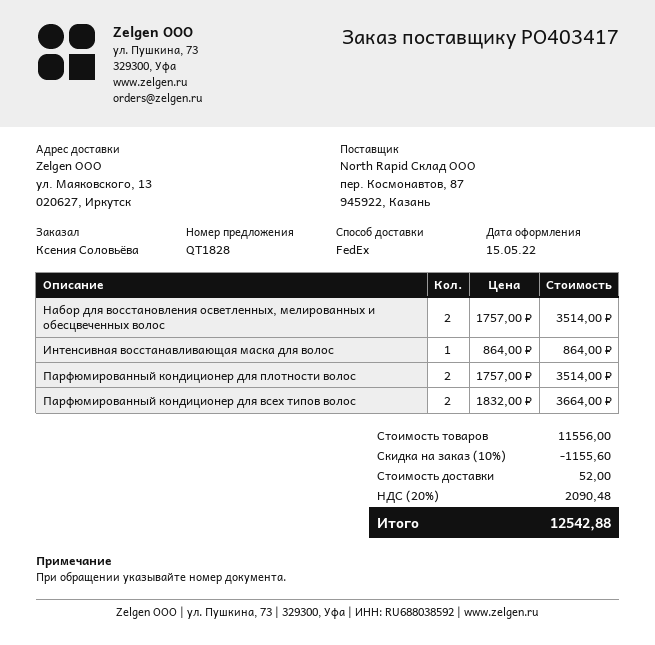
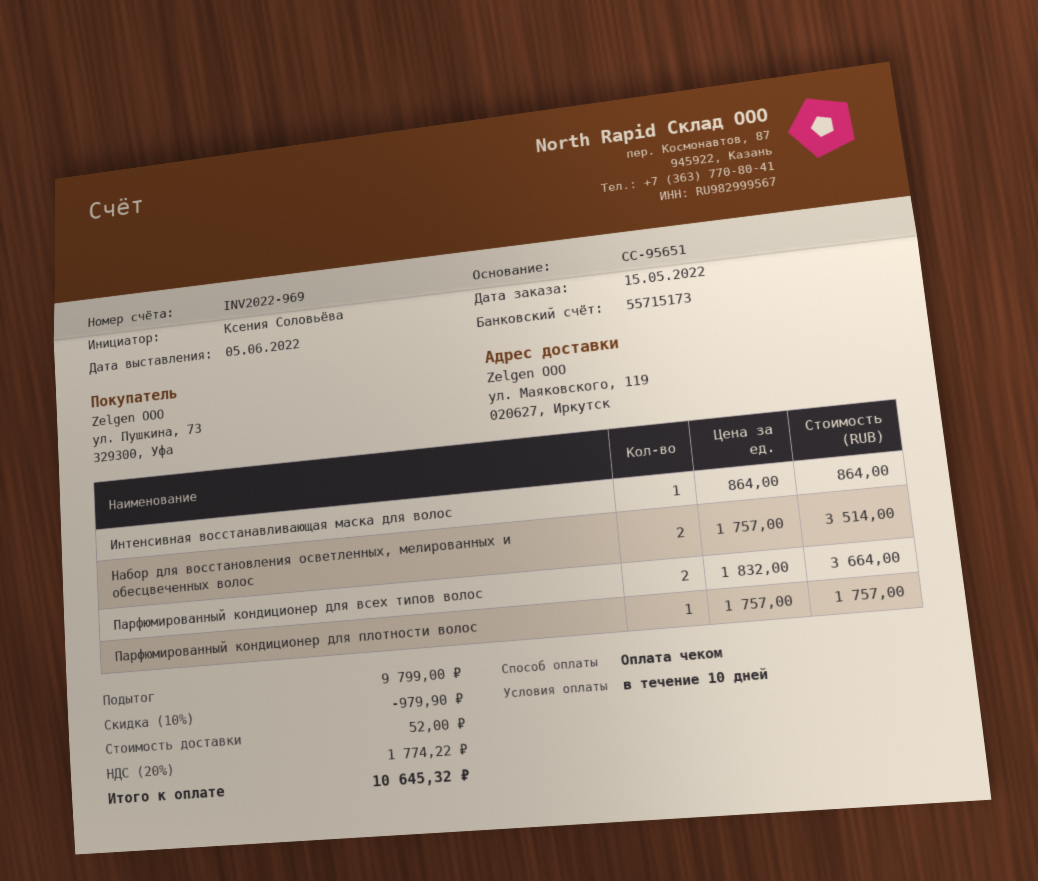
ship to: ул. Маяковского, 13, 020627, Иркутск -> ул. Маяковского, 119, 020627, Иркутск
Парфюмированный кондиционер для плотности волос: 2 x 1757.00 = 3514.00 -> 1 x 1757.00 = 1757.00
subtotal: 11556.00 -> 9799.00
discount: 10% = 1155.60 -> 10% = 979.90
tax: 20% = 2090.48 -> 20% = 1774.22
total: 12542.88 -> 10645.32

